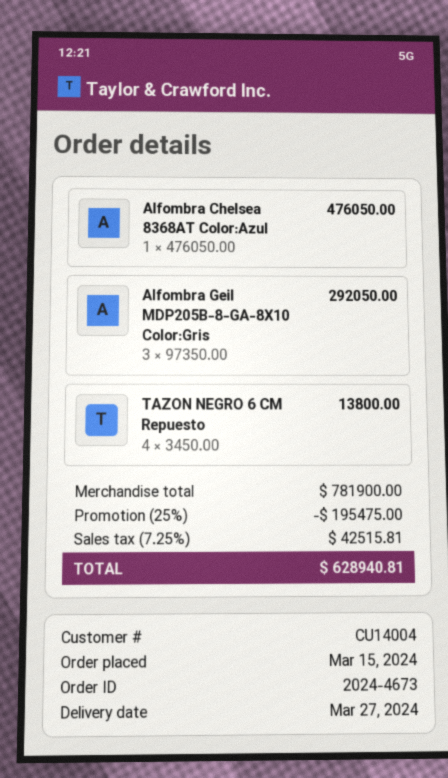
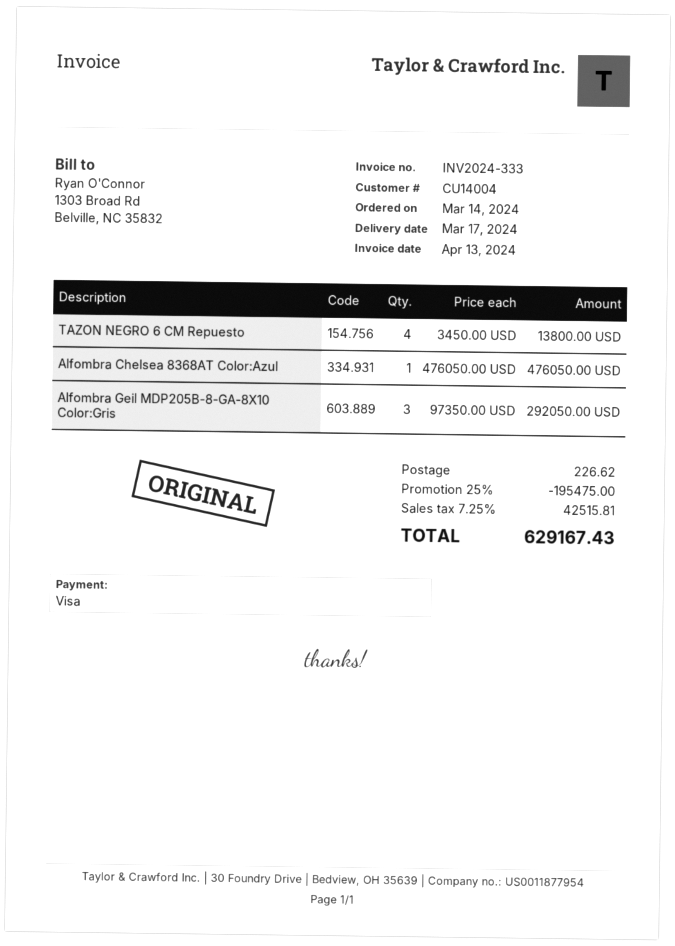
order date: 2024-03-15 -> 2024-03-14
delivery date: 2024-03-27 -> 2024-03-17
shipping: none -> 226.62
total: 628940.81 -> 629167.43

